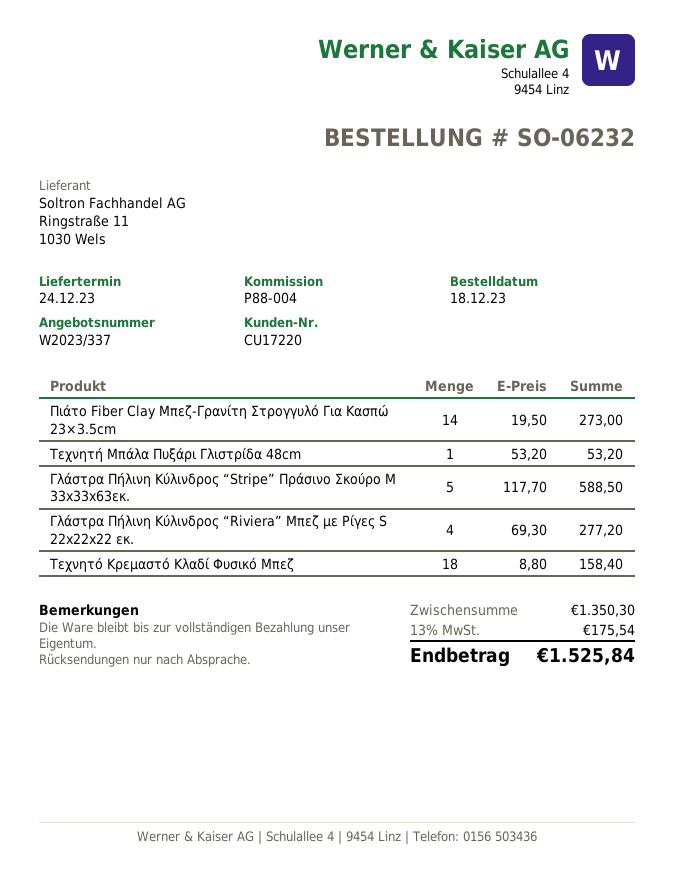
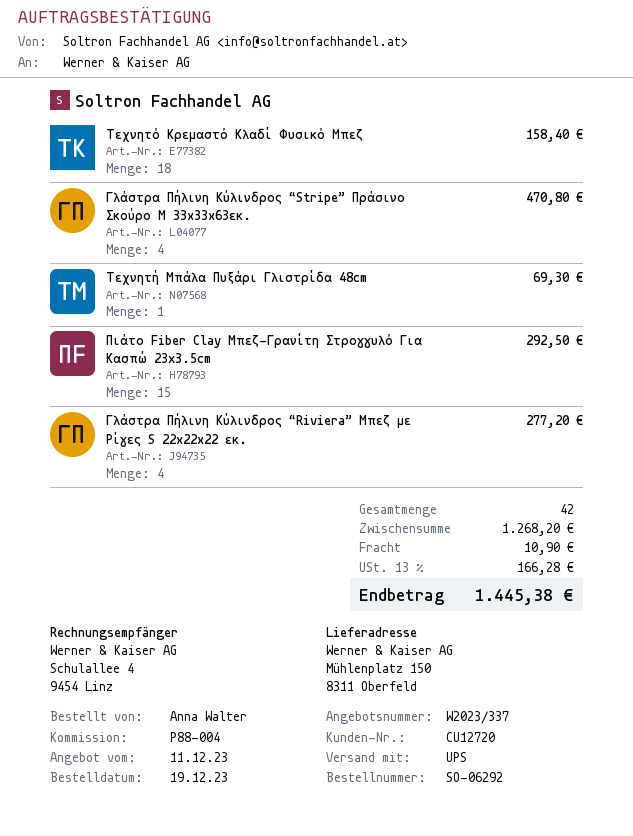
order number: SO-06232 -> SO-06292
order date: 2023-12-18 -> 2023-12-19
customer number: CU17220 -> CU12720
Πιάτο Fiber Clay Μπεζ-Γρανίτη Στρογγυλό Για Κασπώ 23×3.5cm: 14 for 273.00 -> 15 for 292.50
Τεχνητή Μπάλα Πυξάρι Γλιστρίδα 48cm: 1 for 53.20 -> 1 for 69.30
Γλάστρα Πήλινη Κύλινδρος “Stripe” Πράσινο Σκούρο M 33x33x63εκ.: 5 for 588.50 -> 4 for 470.80
subtotal: 1350.30 -> 1268.20
shipping: none -> 10.90
tax: 13% = 175.54 -> 13% = 166.28
total: 1525.84 -> 1445.38

